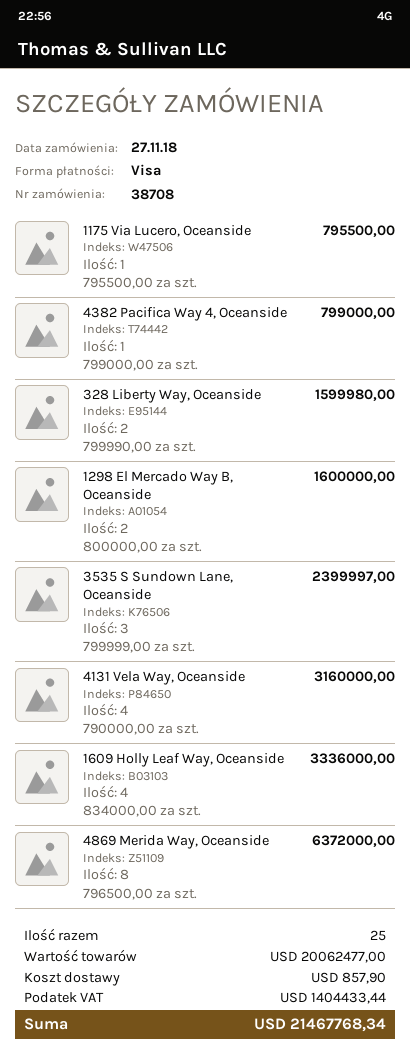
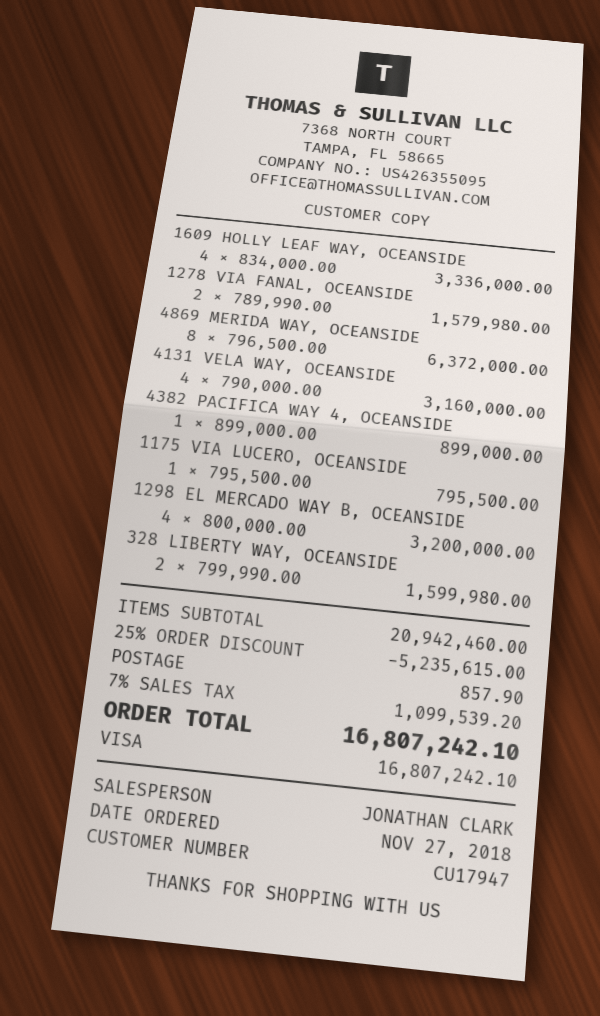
4382 Pacifica Way 4, Oceanside: 1 x 799000.00 = 799000.00 -> 1 x 899000.00 = 899000.00
1298 El Mercado Way B, Oceanside: 2 x 800000.00 = 1600000.00 -> 4 x 800000.00 = 3200000.00
3535 S Sundown Lane, Oceanside: 3 x 799999.00 = 2399997.00 -> none
1278 VIA FANAL, OCEANSIDE: none -> 2 x 789990.00 = 1579980.00
subtotal: 20062477.00 -> 20942460.00
discount: none -> 25% = 5235615.00
tax: 1404433.44 -> 1099539.20
total: 21467768.34 -> 16807242.10

